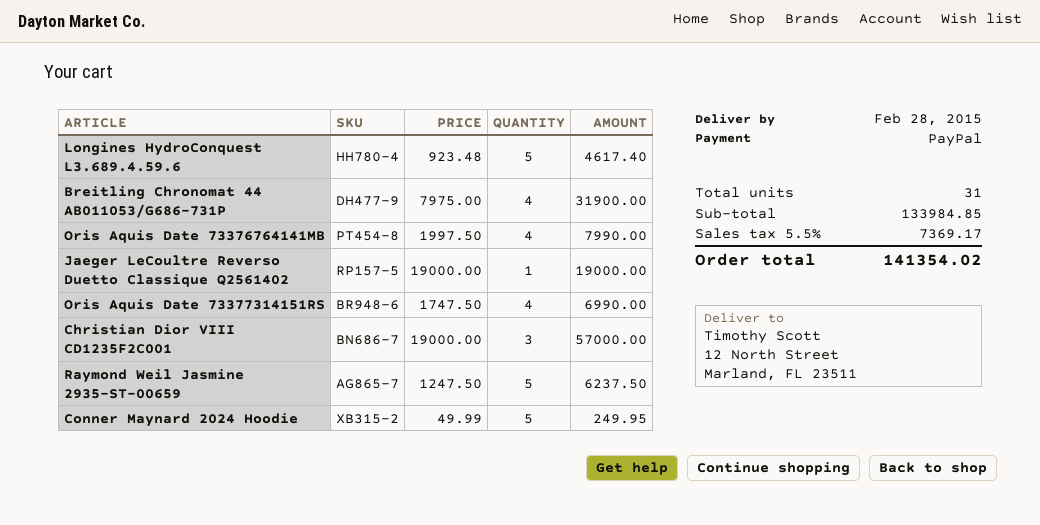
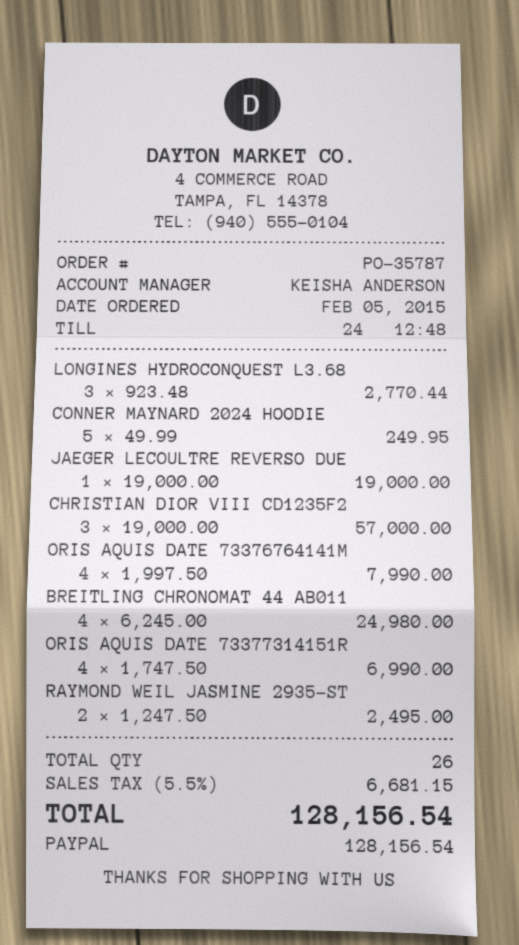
Longines HydroConquest L3.689.4.59.6: 5 x 923.48 = 4617.40 -> 3 x 923.48 = 2770.44
Breitling Chronomat 44 AB011053/G686-731P: 4 x 7975.00 = 31900.00 -> 4 x 6245.00 = 24980.00
Raymond Weil Jasmine 2935-ST-00659: 5 x 1247.50 = 6237.50 -> 2 x 1247.50 = 2495.00
total quantity: 31 -> 26
tax: 5.5% = 7369.17 -> 5.5% = 6681.15
total: 141354.02 -> 128156.54

